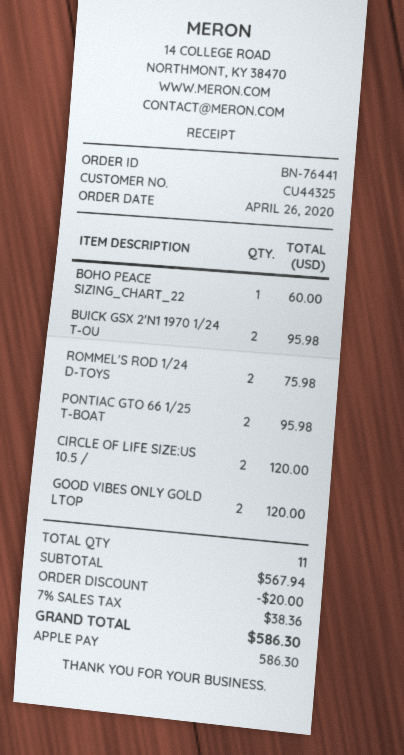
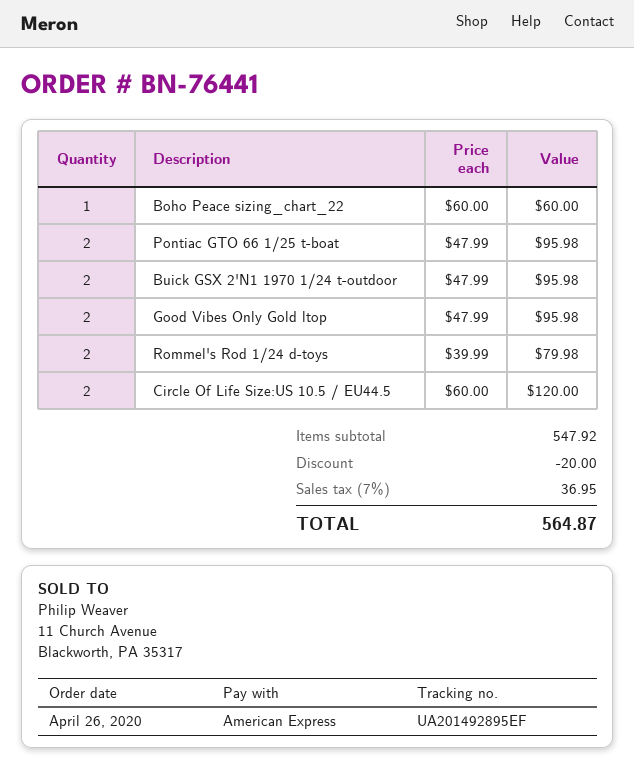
payment method: Apple Pay -> American Express
ROMMEL'S ROD 1/24 D-TOYS: 2 for 75.98 -> 2 for 79.98
GOOD VIBES ONLY GOLD LTOP: 2 for 120.00 -> 2 for 95.98
subtotal: 567.94 -> 547.92
tax: 7% = 38.36 -> 7% = 36.95
total: 586.30 -> 564.87

